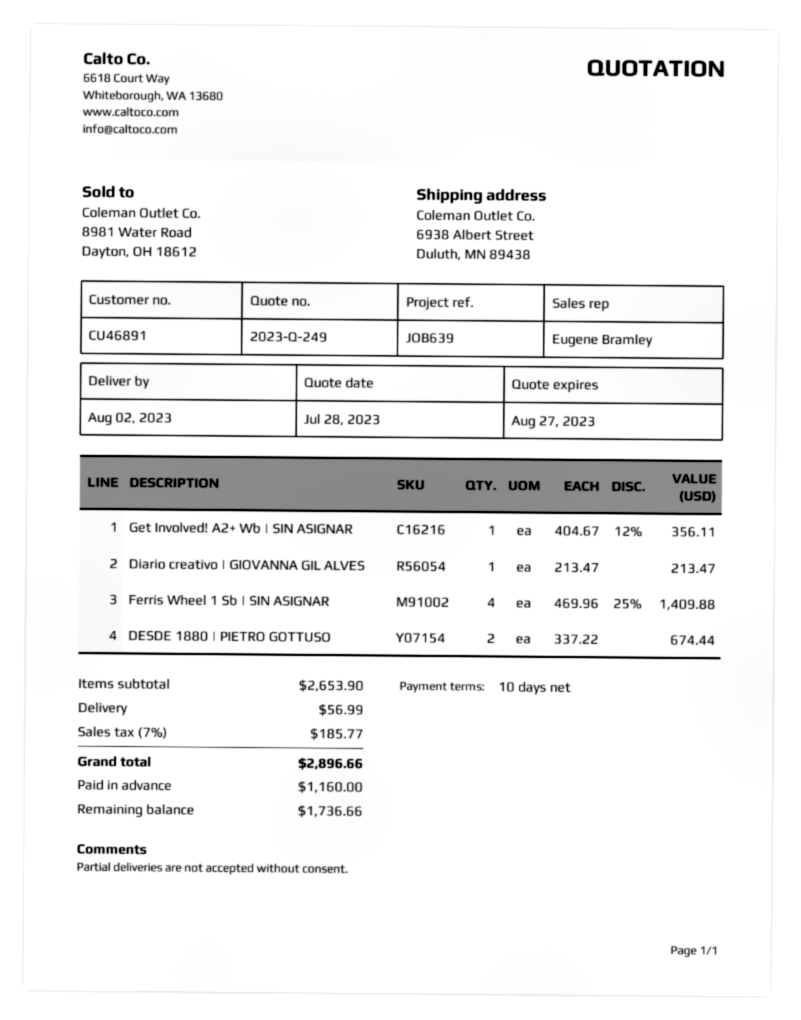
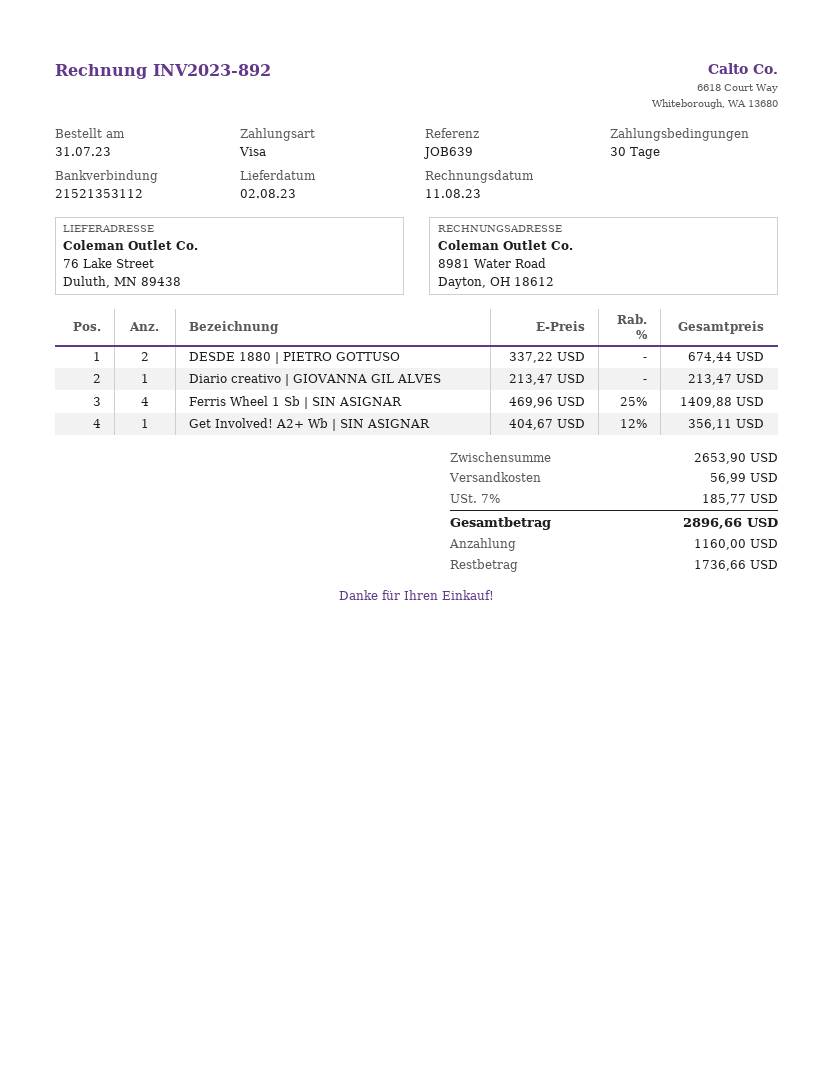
payment terms: 10 days -> 30 days
ship to: 6938 Albert Street, Duluth, MN 89438 -> 76 Lake Street, Duluth, MN 89438

